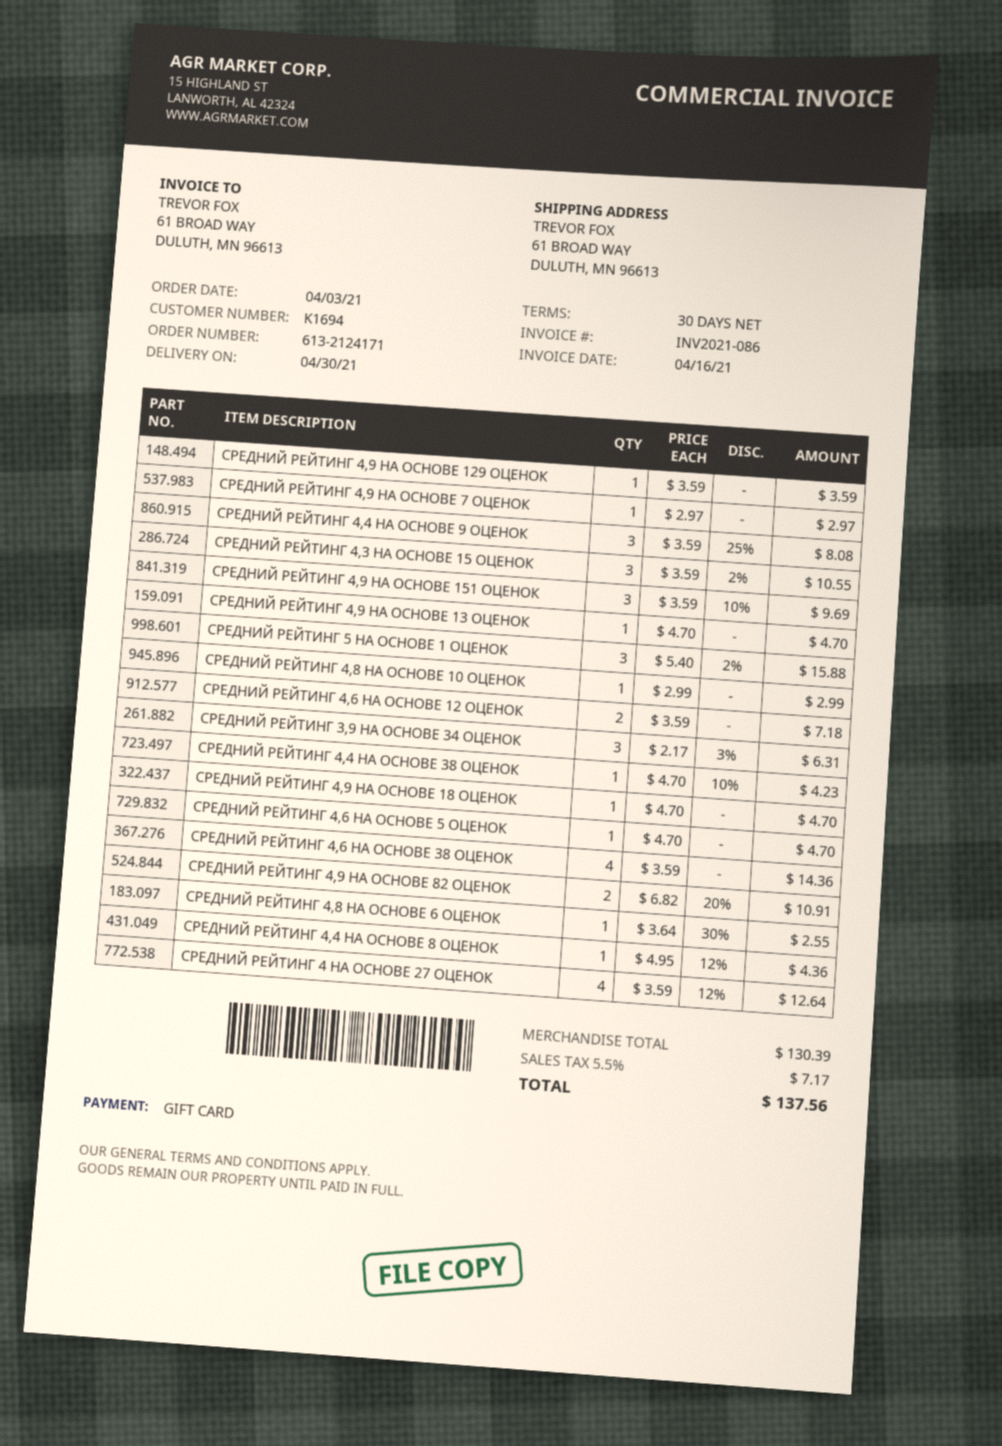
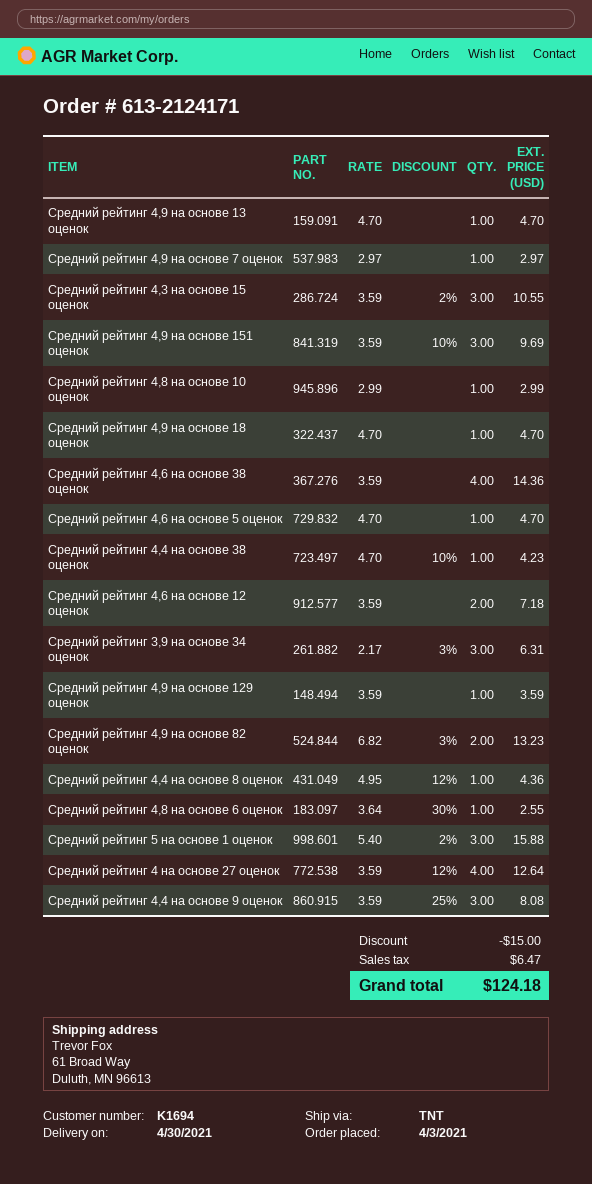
СРЕДНИЙ РЕЙТИНГ 4,9 НА ОСНОВЕ 82 ОЦЕНОК: 2 x 6.82 - 20% = 10.91 -> 2 x 6.82 - 3% = 13.23
discount: none -> 15.00
tax: 7.17 -> 6.47
total: 137.56 -> 124.18

